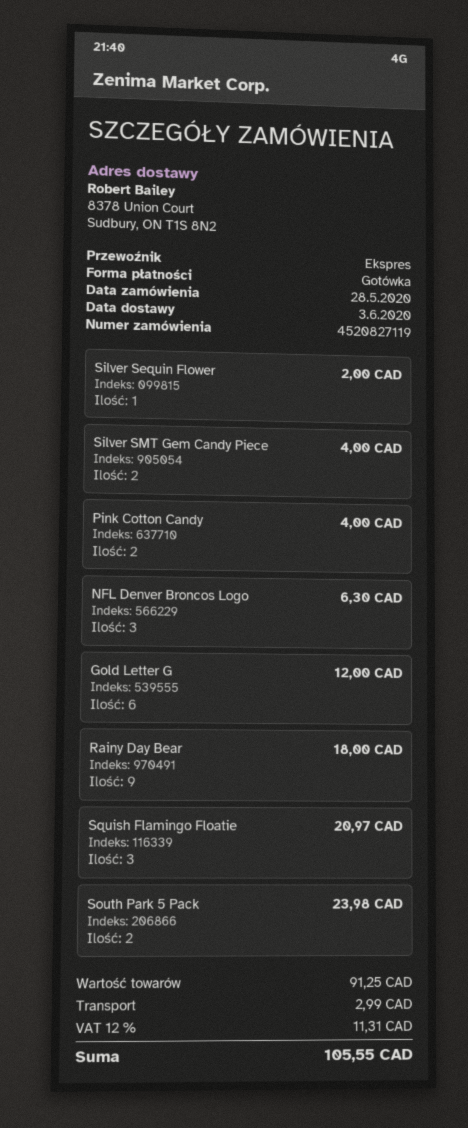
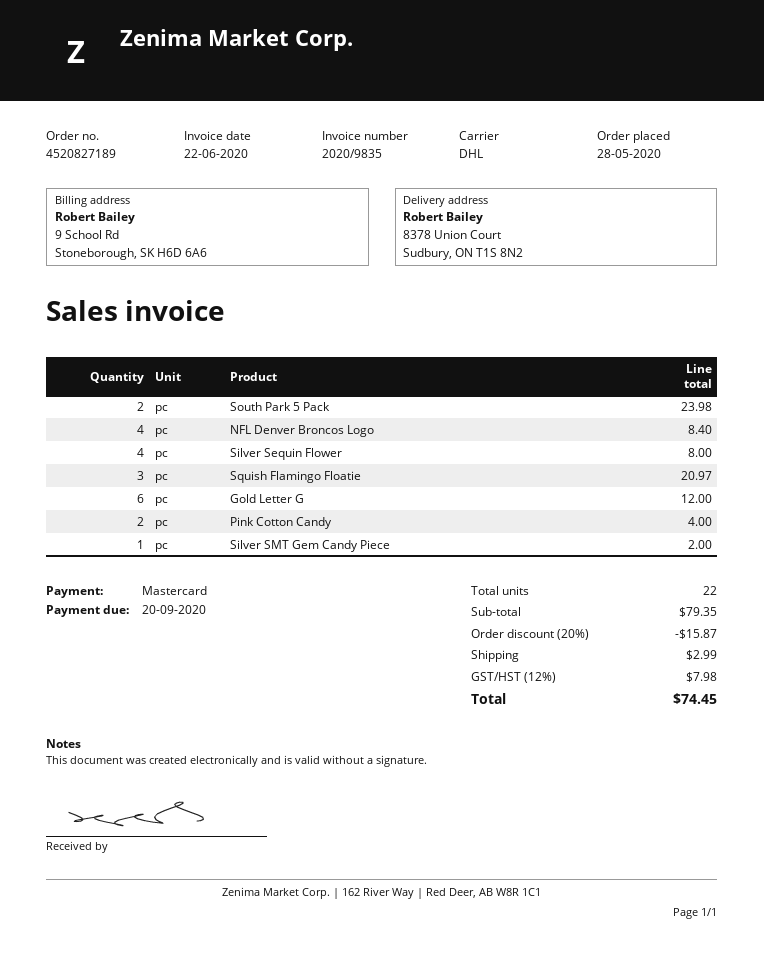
order number: 4520827119 -> 4520827189
payment method: cash -> Mastercard
shipping method: express -> DHL
Silver Sequin Flower: 1 for 2.00 -> 4 for 8.00
Silver SMT Gem Candy Piece: 2 for 4.00 -> 1 for 2.00
NFL Denver Broncos Logo: 3 for 6.30 -> 4 for 8.40
Rainy Day Bear: 9 for 18.00 -> none
subtotal: 91.25 -> 79.35
discount: none -> 20% = 15.87
tax: 12% = 11.31 -> 12% = 7.98
total: 105.55 -> 74.45

